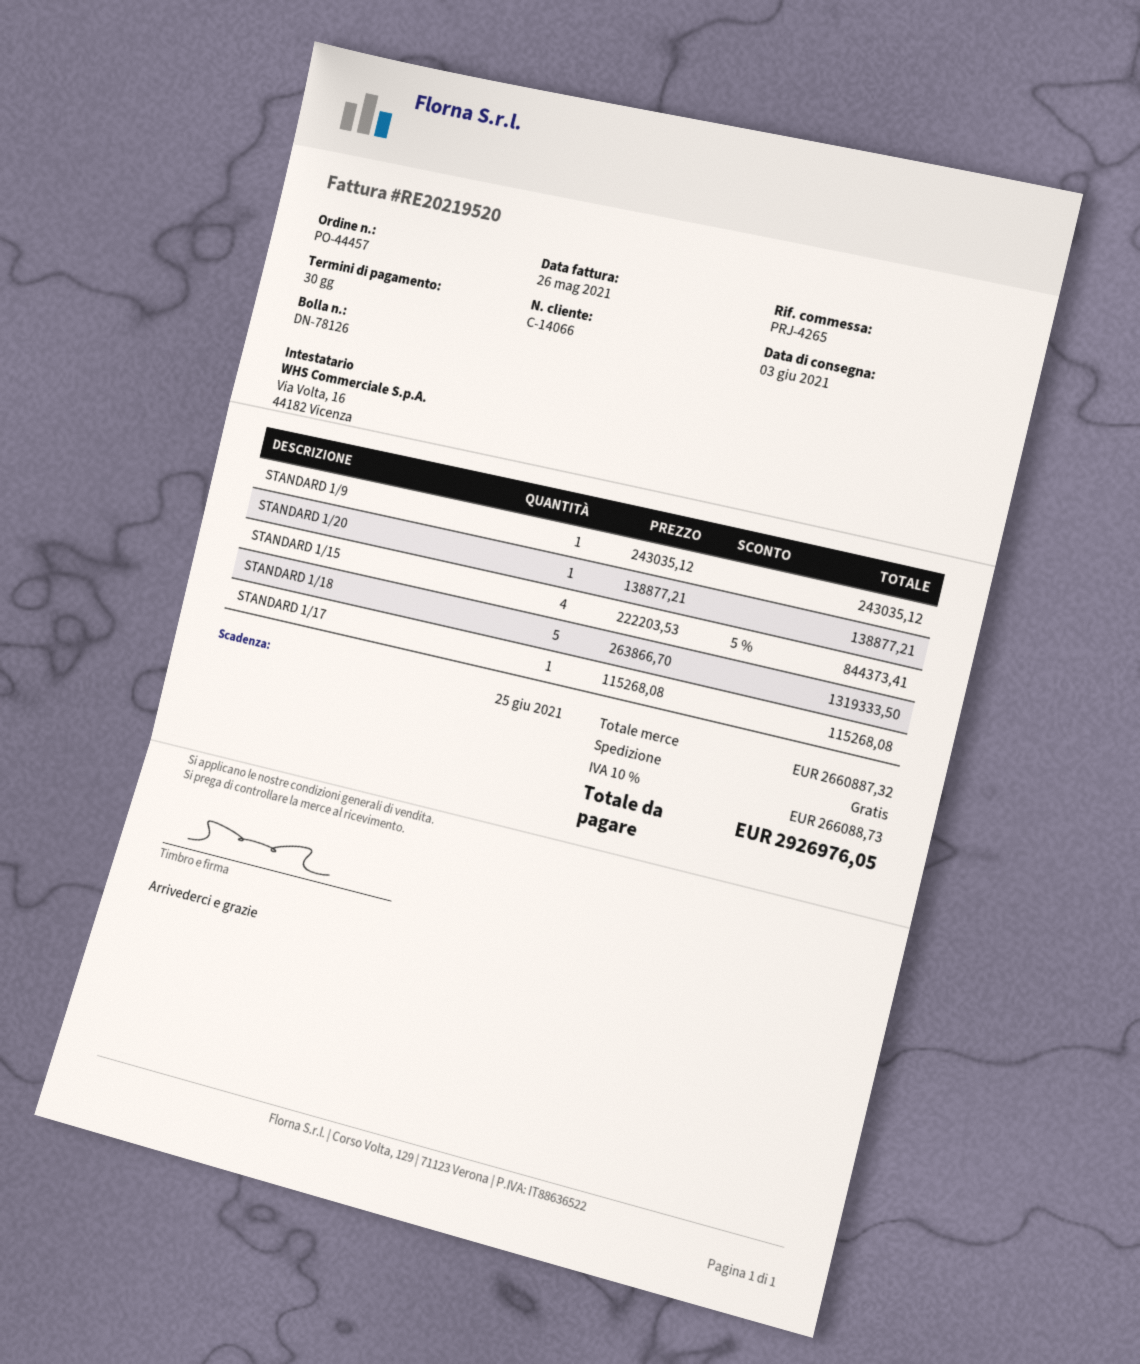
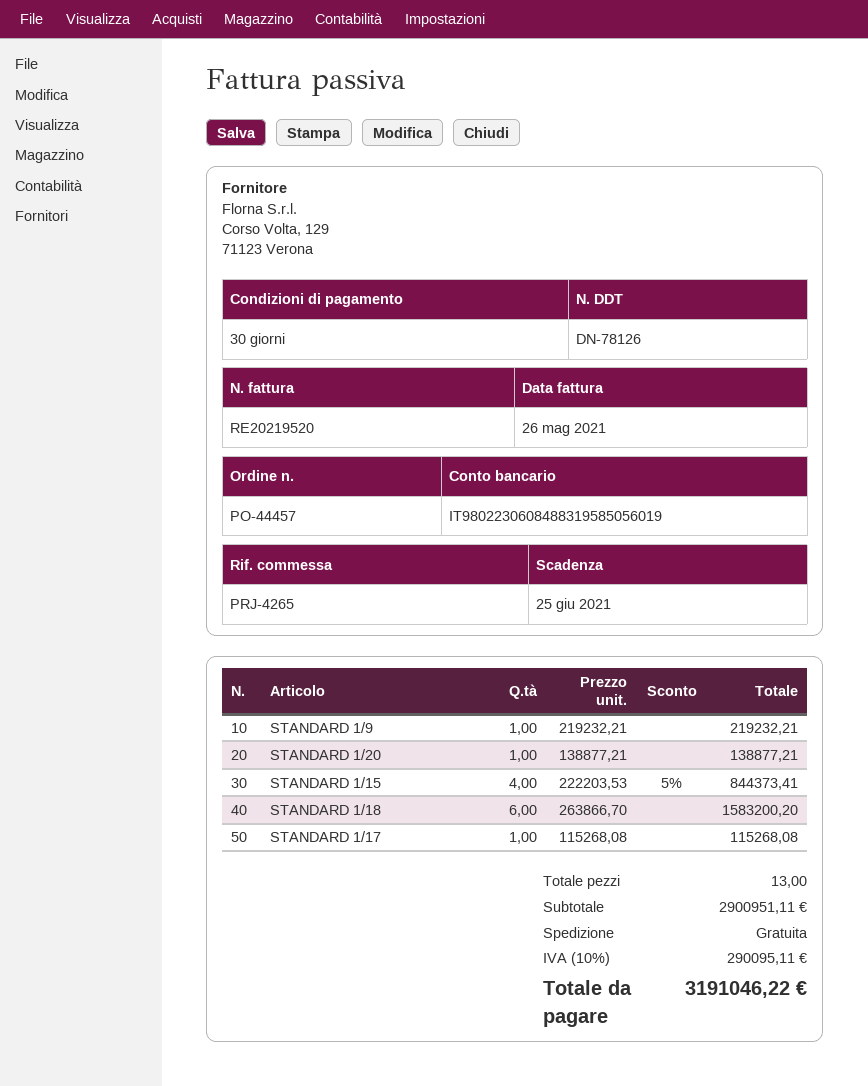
STANDARD 1/9: 1 x 243035.12 = 243035.12 -> 1 x 219232.21 = 219232.21
STANDARD 1/18: 5 x 263866.70 = 1319333.50 -> 6 x 263866.70 = 1583200.20
subtotal: 2660887.32 -> 2900951.11
tax: 10% = 266088.73 -> 10% = 290095.11
total: 2926976.05 -> 3191046.22

